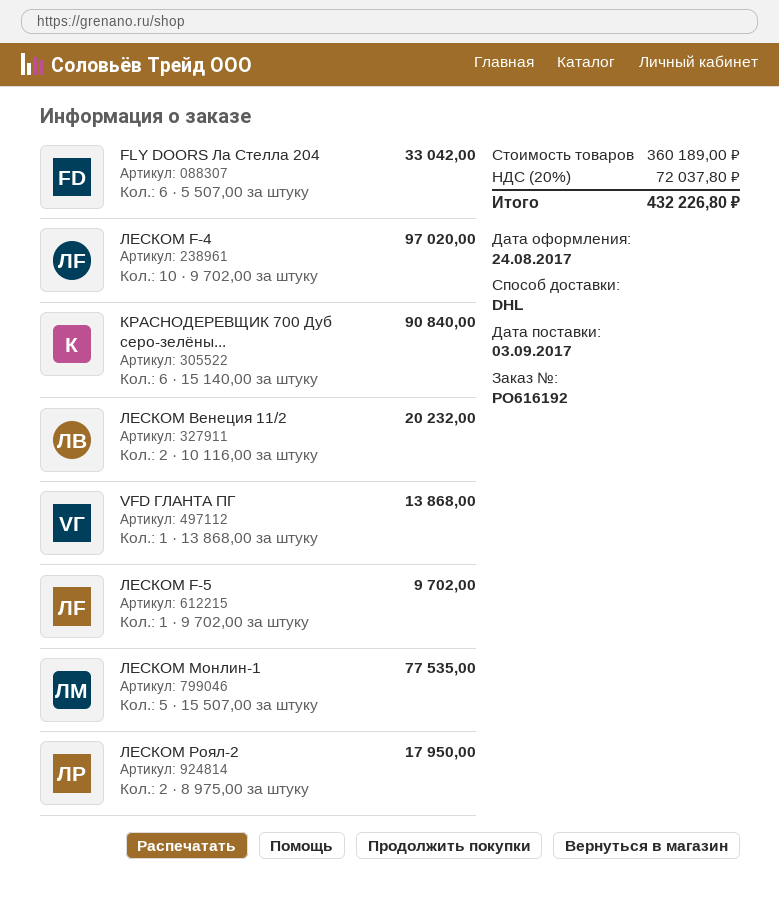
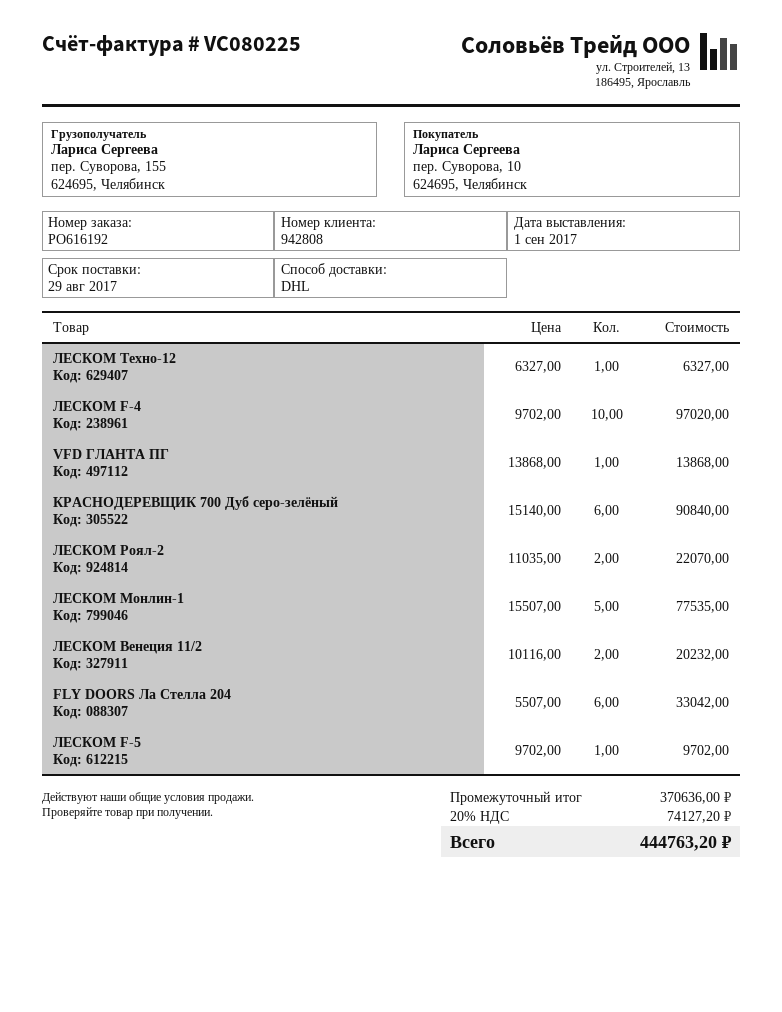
delivery date: 2017-09-03 -> 2017-08-29
ЛЕСКОМ Роял-2: 2 x 8975.00 = 17950.00 -> 2 x 11035.00 = 22070.00
ЛЕСКОМ Техно-12: none -> 1 x 6327.00 = 6327.00
subtotal: 360189.00 -> 370636.00
tax: 20% = 72037.80 -> 20% = 74127.20
total: 432226.80 -> 444763.20

